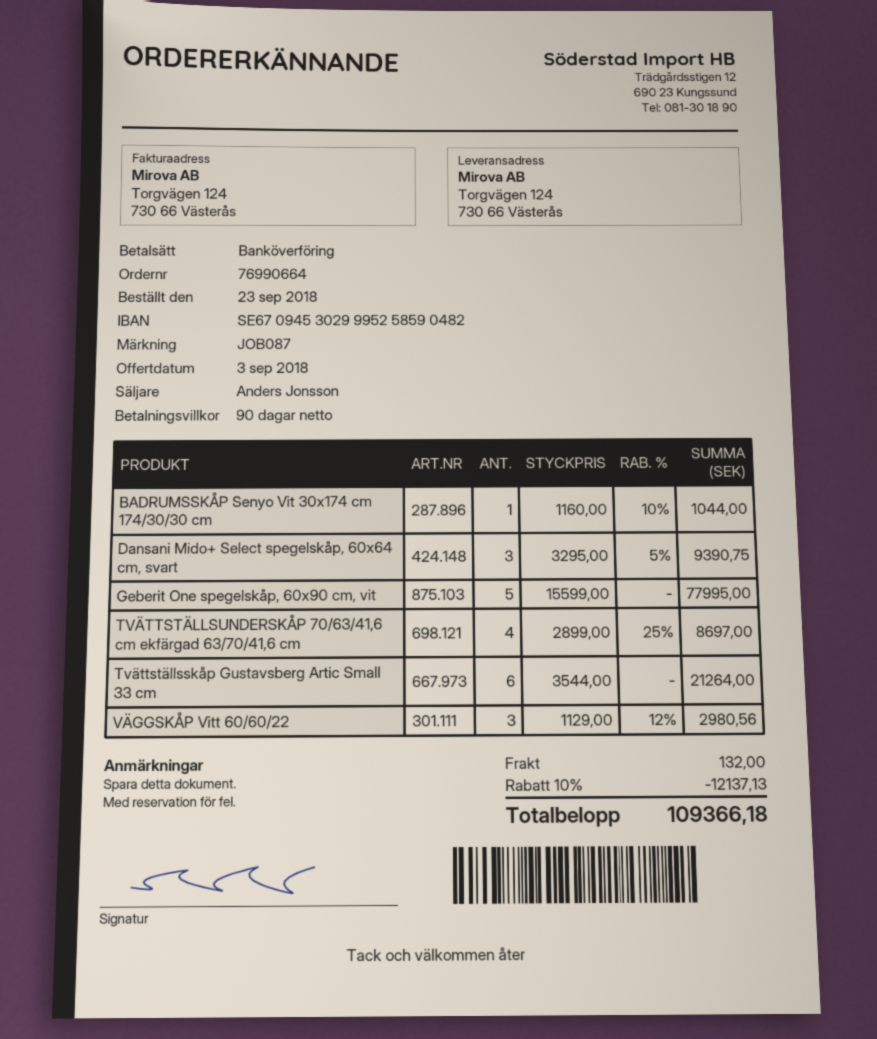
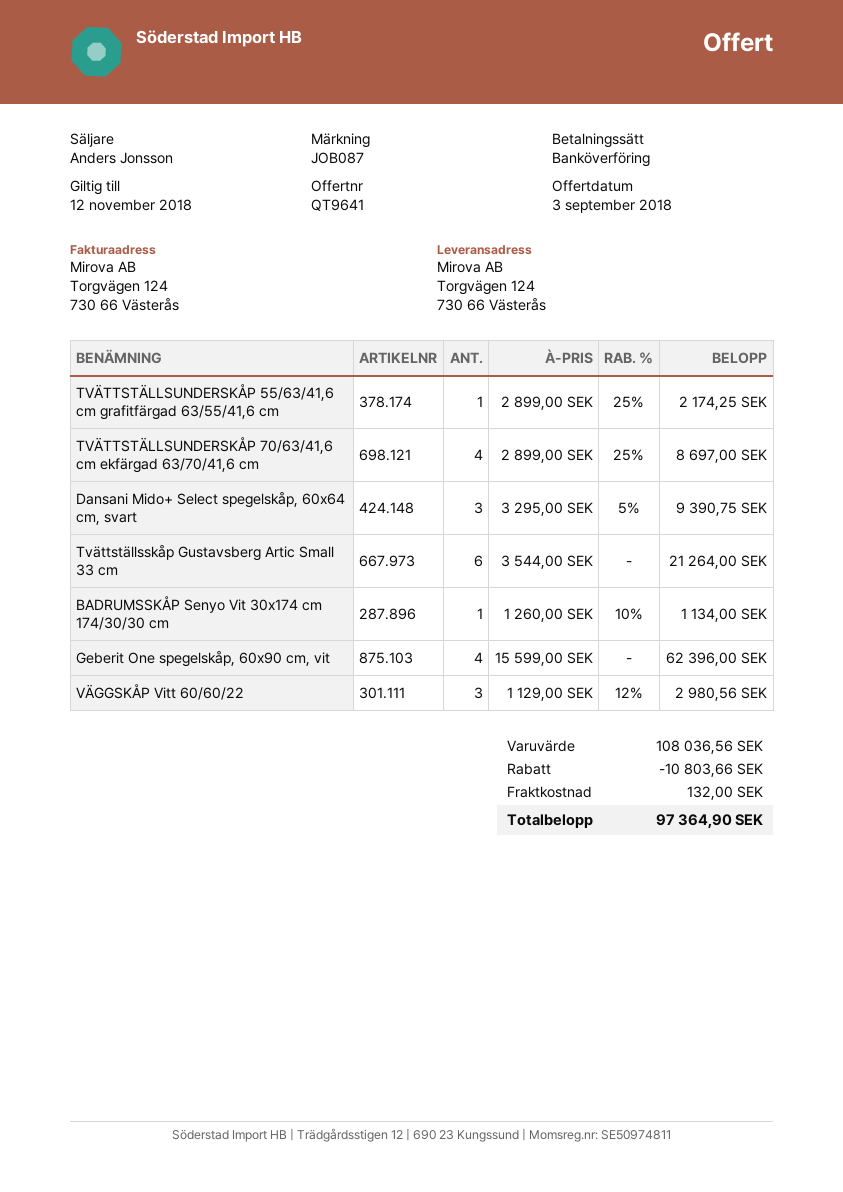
BADRUMSSKÅP Senyo Vit 30x174 cm 174/30/30 cm: 1 x 1160.00 - 10% = 1044.00 -> 1 x 1260.00 - 10% = 1134.00
Geberit One spegelskåp, 60x90 cm, vit: 5 x 15599.00 = 77995.00 -> 4 x 15599.00 = 62396.00
TVÄTTSTÄLLSUNDERSKÅP 55/63/41,6 cm grafitfärgad 63/55/41,6 cm: none -> 1 x 2899.00 - 25% = 2174.25
discount: 12137.13 -> 10803.66
total: 109366.18 -> 97364.90

